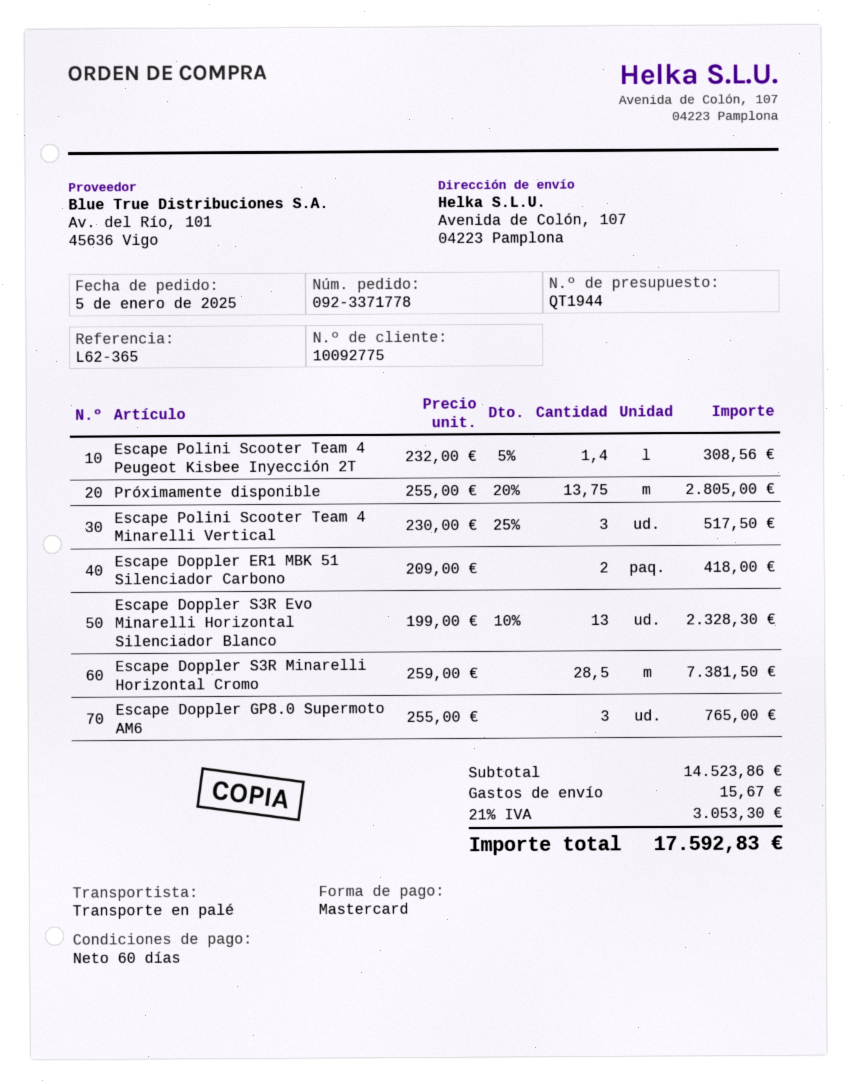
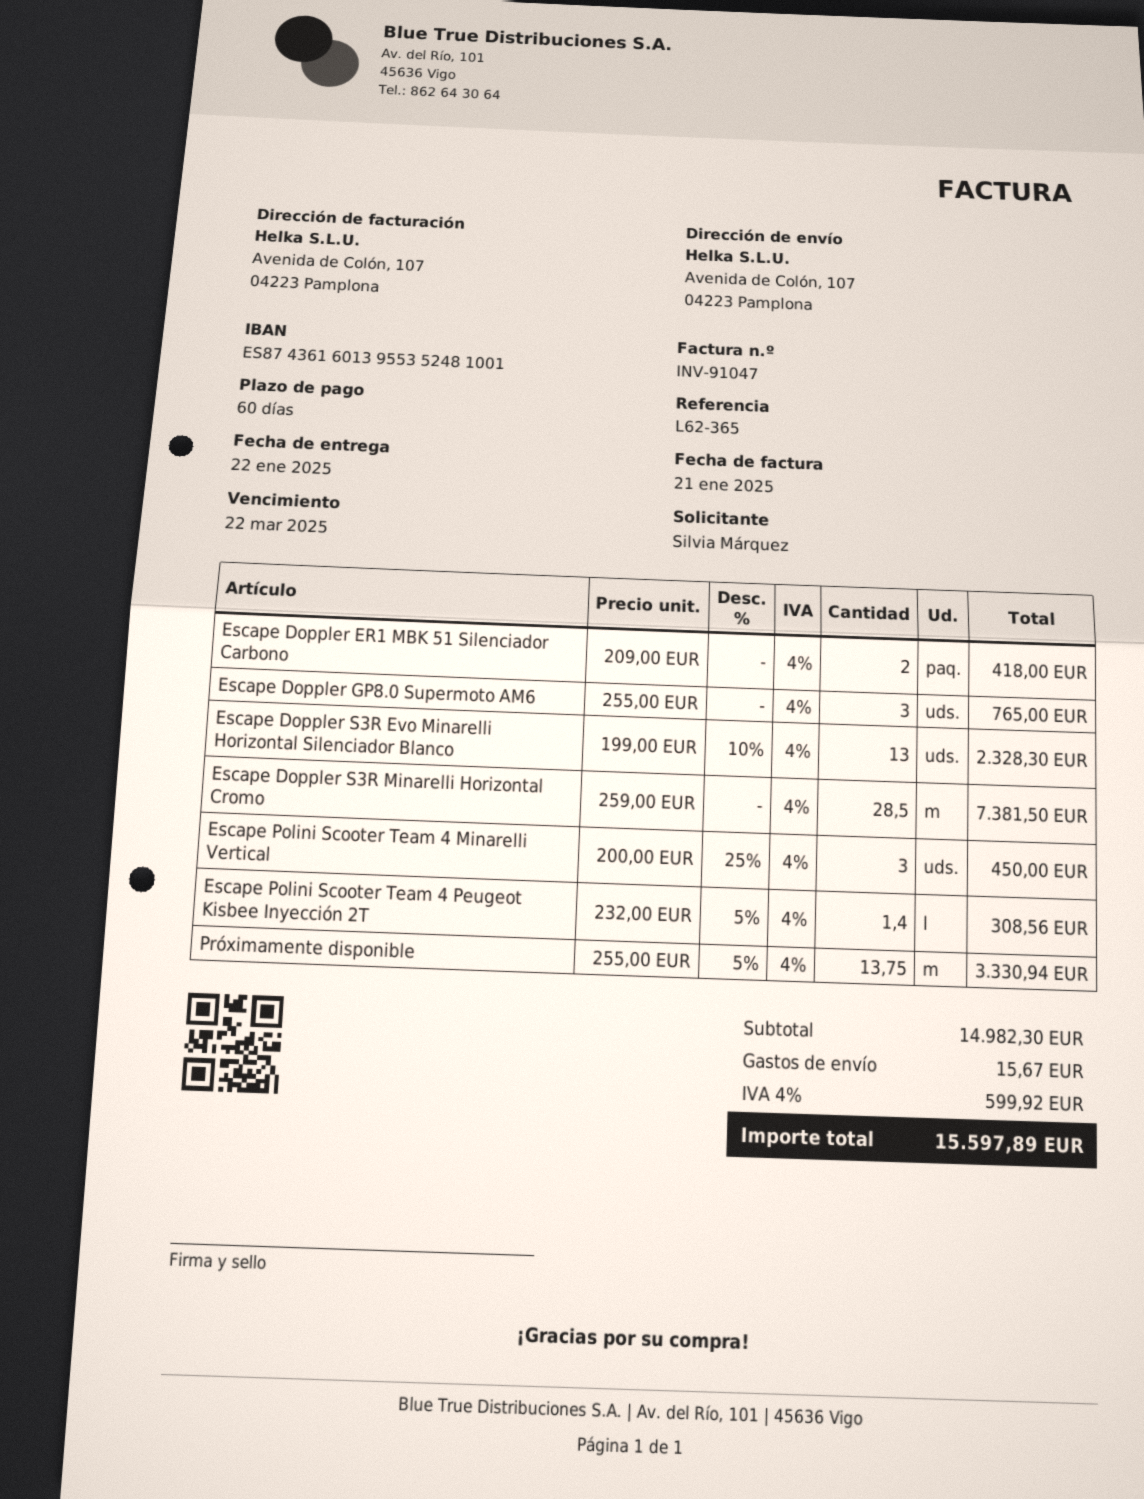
Próximamente disponible: 13.75 x 255.00 - 20% = 2805.00 -> 13.75 x 255.00 - 5% = 3330.94
Escape Polini Scooter Team 4 Minarelli Vertical: 3 x 230.00 - 25% = 517.50 -> 3 x 200.00 - 25% = 450.00
subtotal: 14523.86 -> 14982.30
tax: 21% = 3053.30 -> 4% = 599.92
total: 17592.83 -> 15597.89

